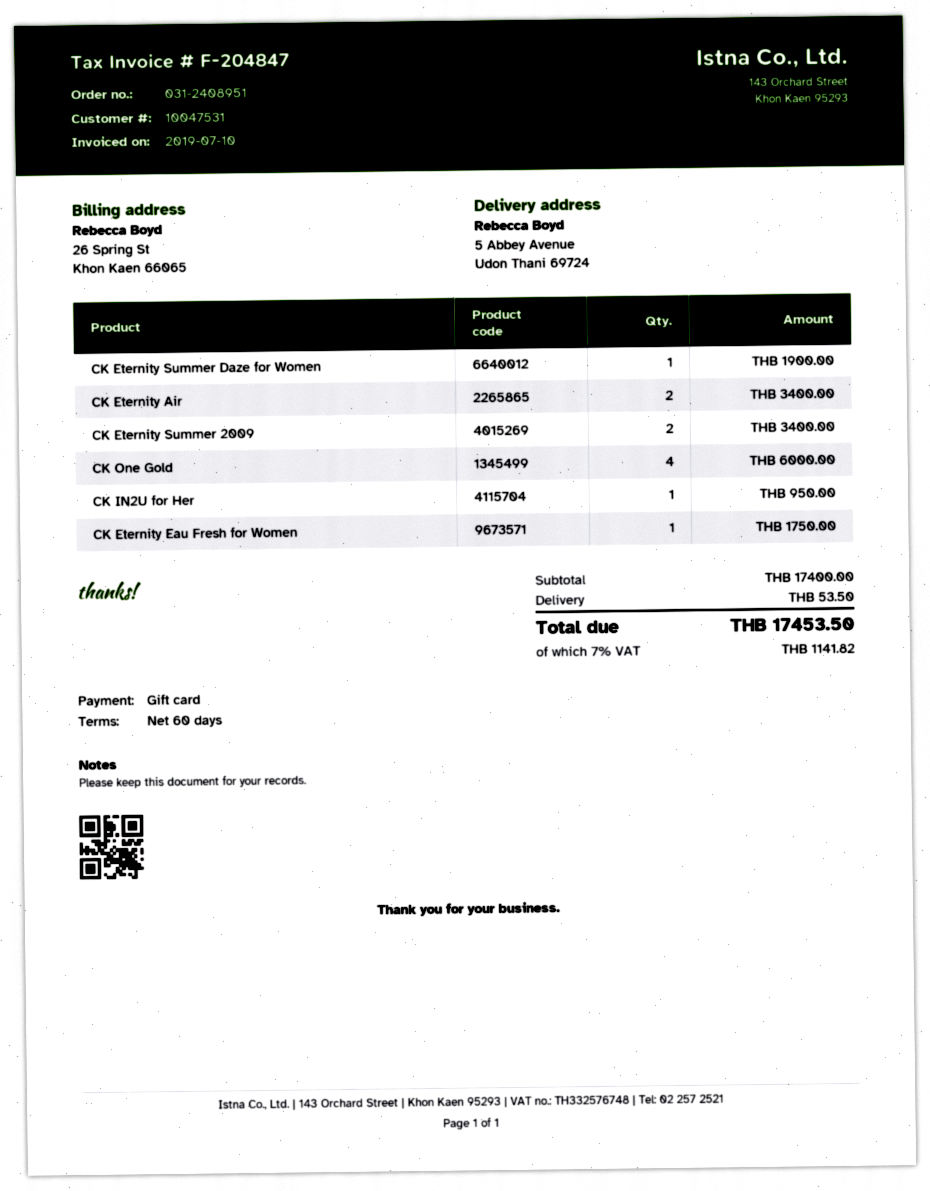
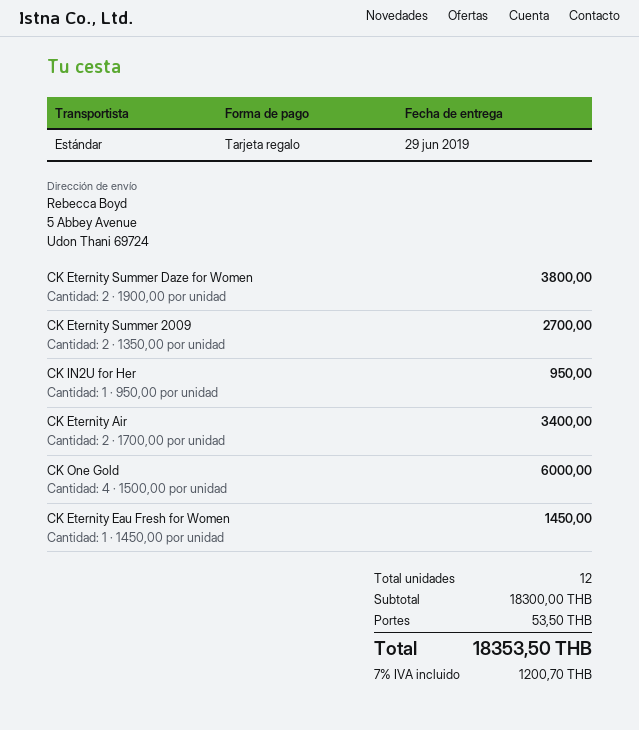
CK Eternity Summer Daze for Women: 1 for 1900.00 -> 2 for 3800.00
CK Eternity Summer 2009: 2 for 3400.00 -> 2 for 2700.00
CK Eternity Eau Fresh for Women: 1 for 1750.00 -> 1 for 1450.00
subtotal: 17400.00 -> 18300.00
tax: 7% = 1141.82 -> 7% = 1200.70
total: 17453.50 -> 18353.50

